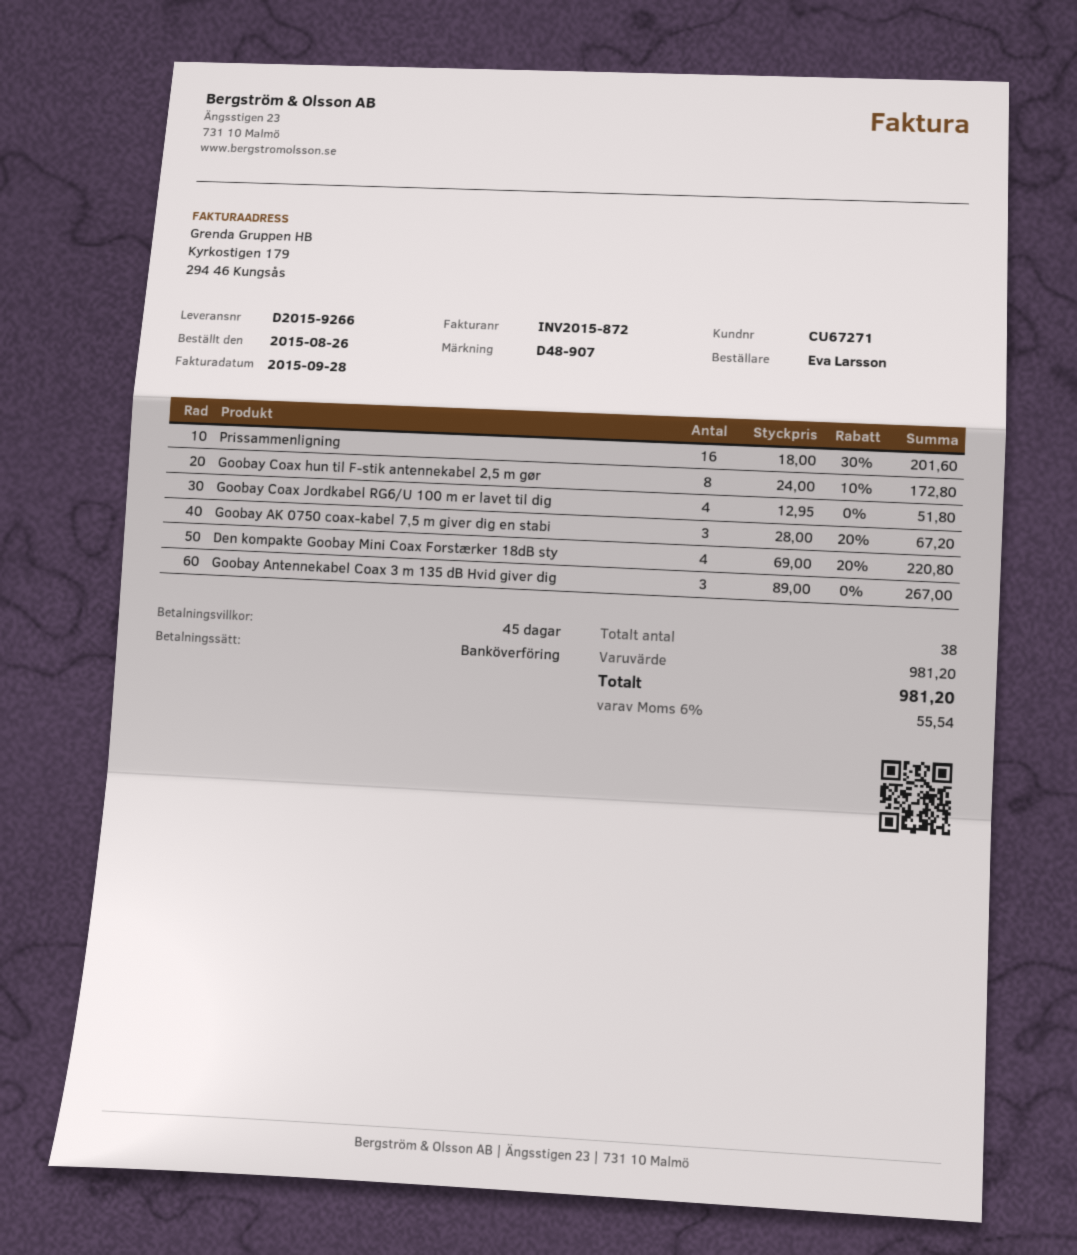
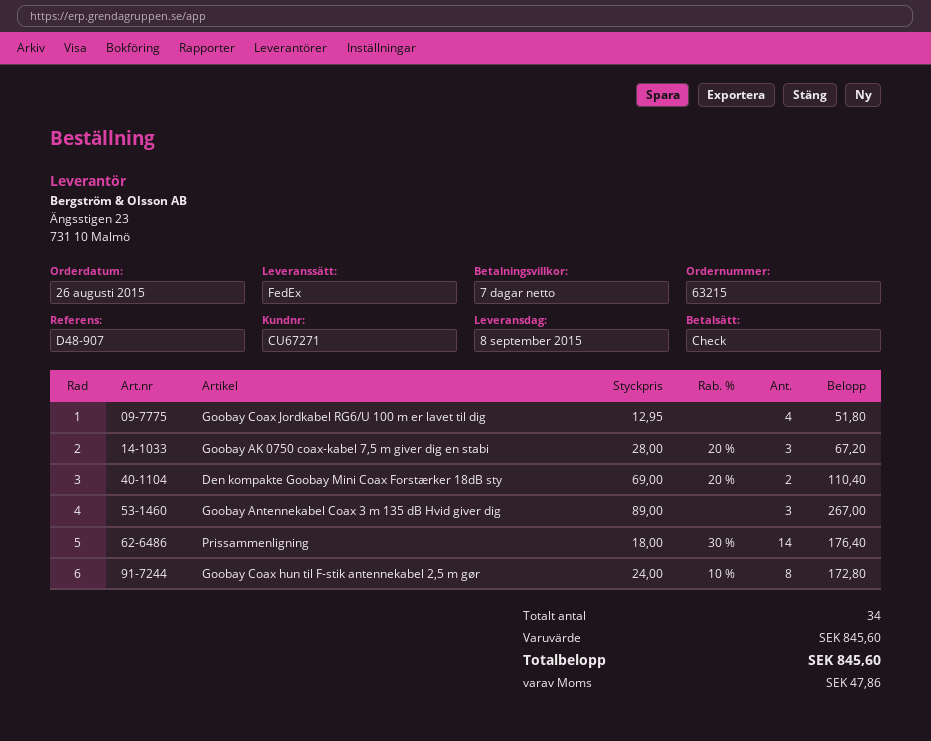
payment terms: 45 days -> 7 days
payment method: bank transfer -> cheque
Prissammenligning: 16 x 18.00 - 30% = 201.60 -> 14 x 18.00 - 30% = 176.40
Den kompakte Goobay Mini Coax Forstærker 18dB sty: 4 x 69.00 - 20% = 220.80 -> 2 x 69.00 - 20% = 110.40
total quantity: 38 -> 34
subtotal: 981.20 -> 845.60
tax: 55.54 -> 47.86
total: 981.20 -> 845.60

